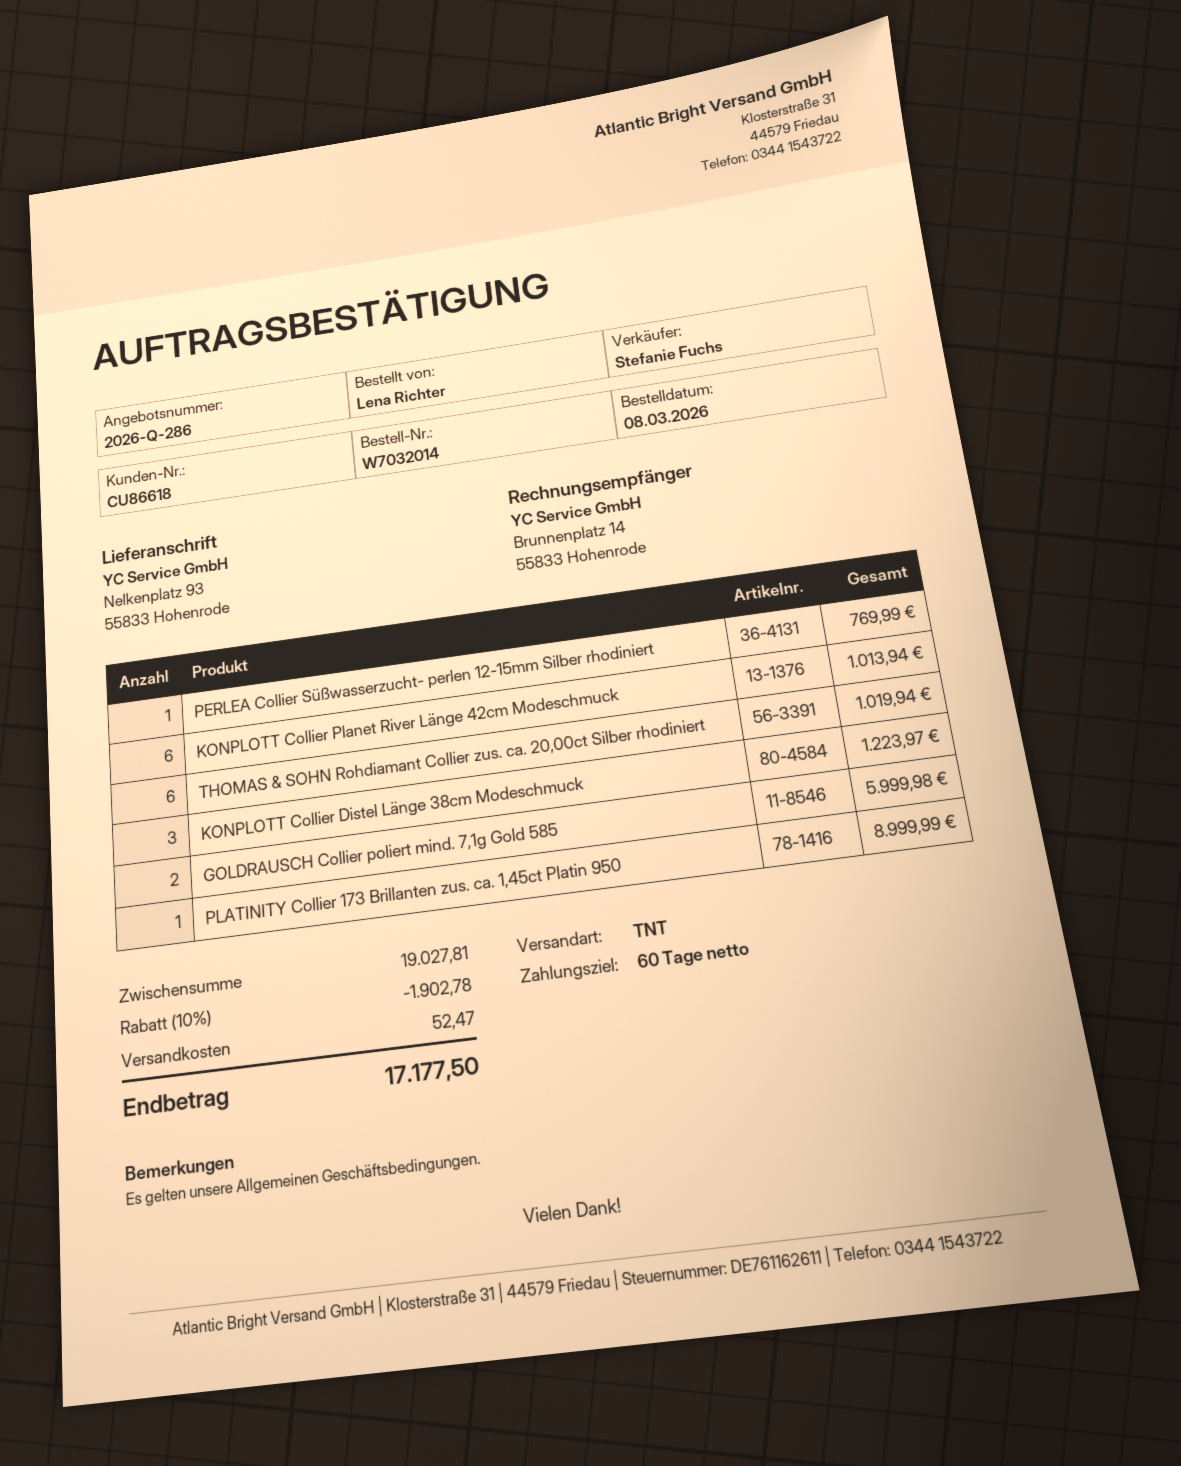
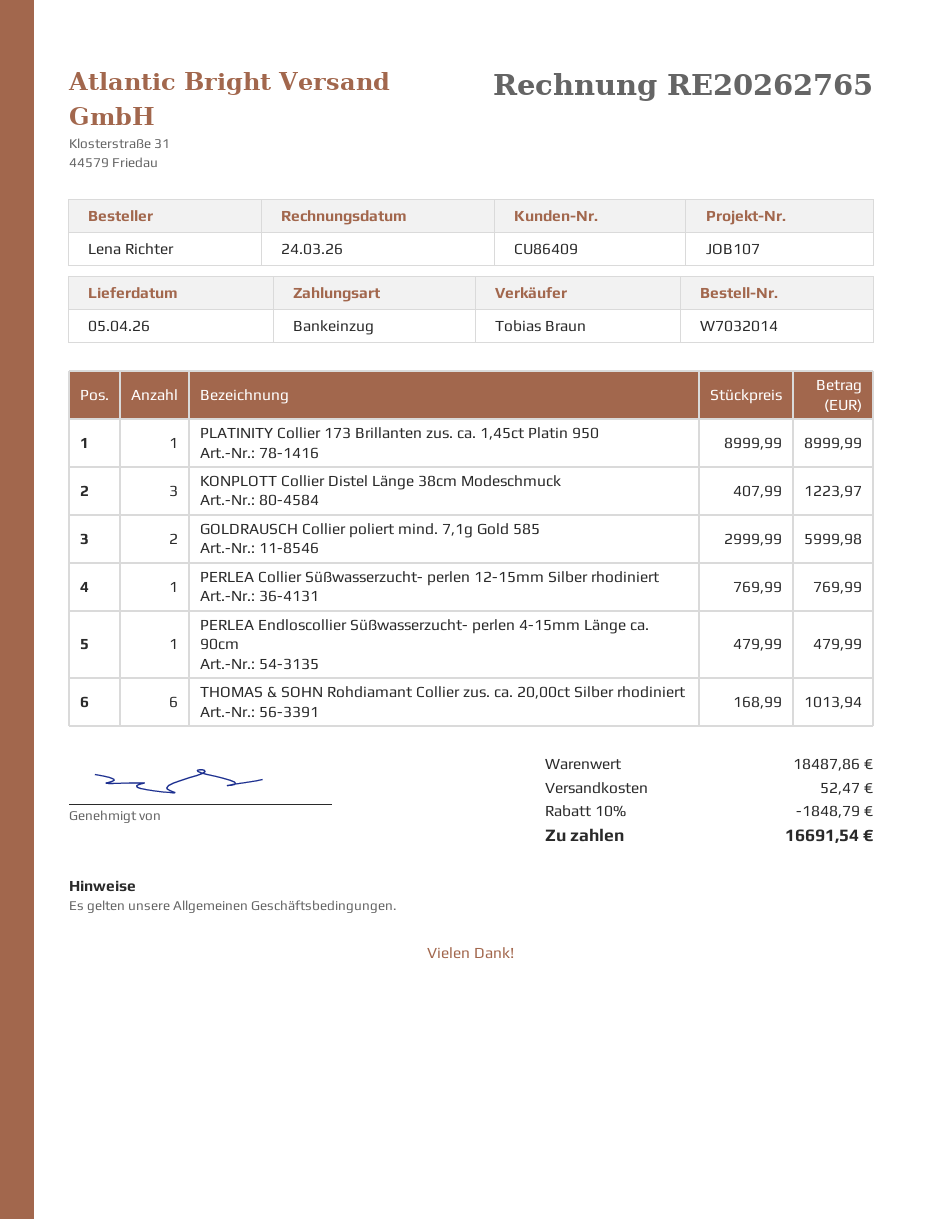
customer number: CU86618 -> CU86409
sales rep: Stefanie Fuchs -> Tobias Braun
KONPLOTT Collier Planet River Länge 42cm Modeschmuck: 6 for 1013.94 -> none
THOMAS & SOHN Rohdiamant Collier zus. ca. 20,00ct Silber rhodiniert: 6 for 1019.94 -> 6 for 1013.94
PERLEA Endloscollier Süßwasserzucht- perlen 4-15mm Länge ca. 90cm: none -> 1 for 479.99
subtotal: 19027.81 -> 18487.86
discount: 10% = 1902.78 -> 10% = 1848.79
total: 17177.50 -> 16691.54

